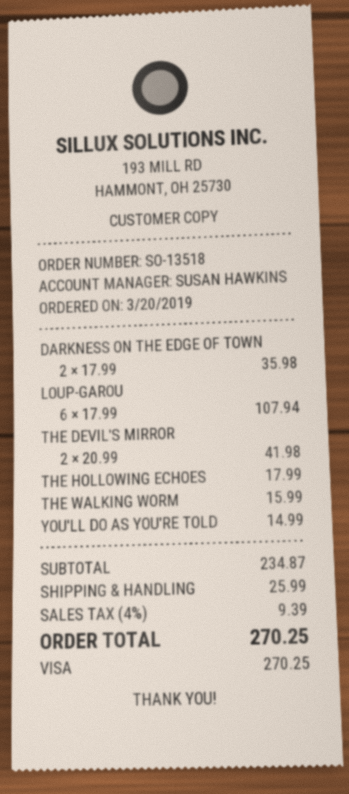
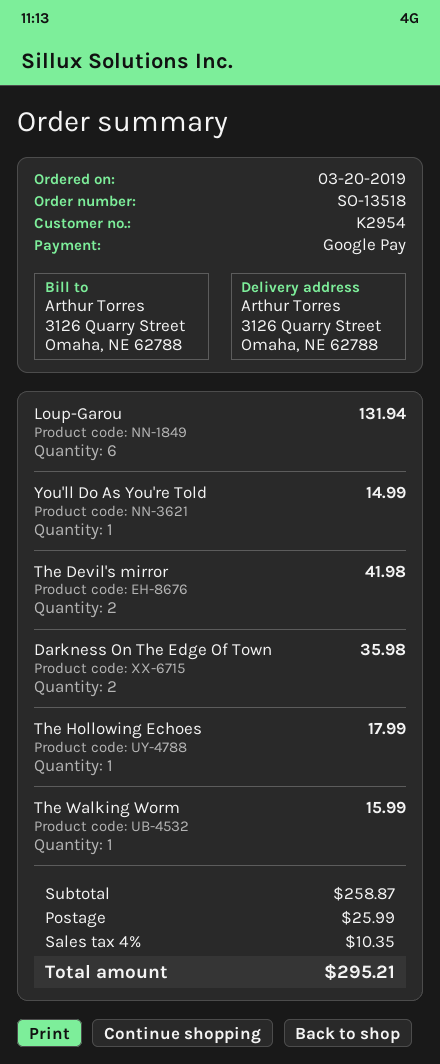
payment method: Visa -> Google Pay
LOUP-GAROU: 6 for 107.94 -> 6 for 131.94
subtotal: 234.87 -> 258.87
tax: 4% = 9.39 -> 4% = 10.35
total: 270.25 -> 295.21

